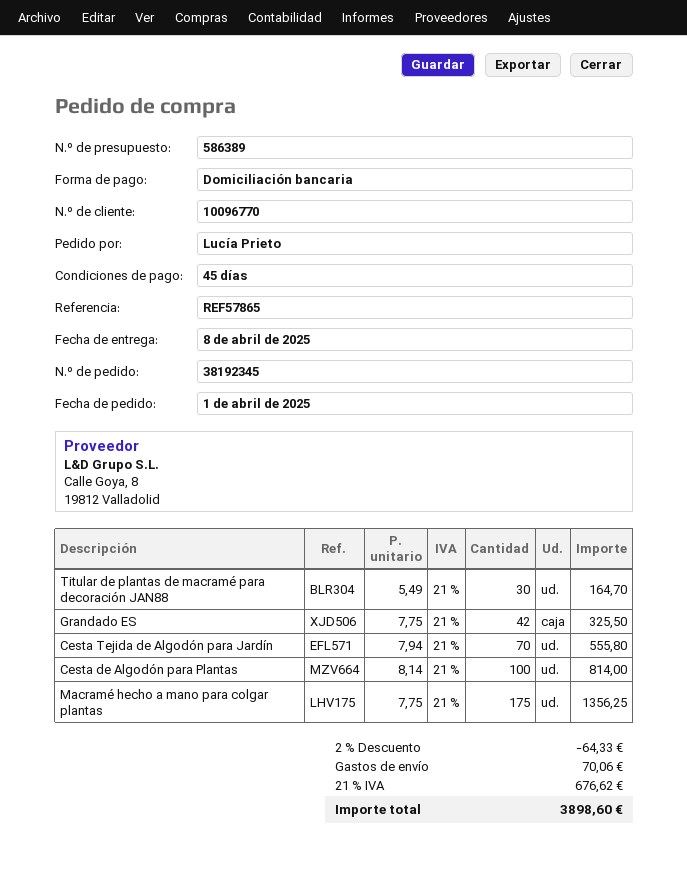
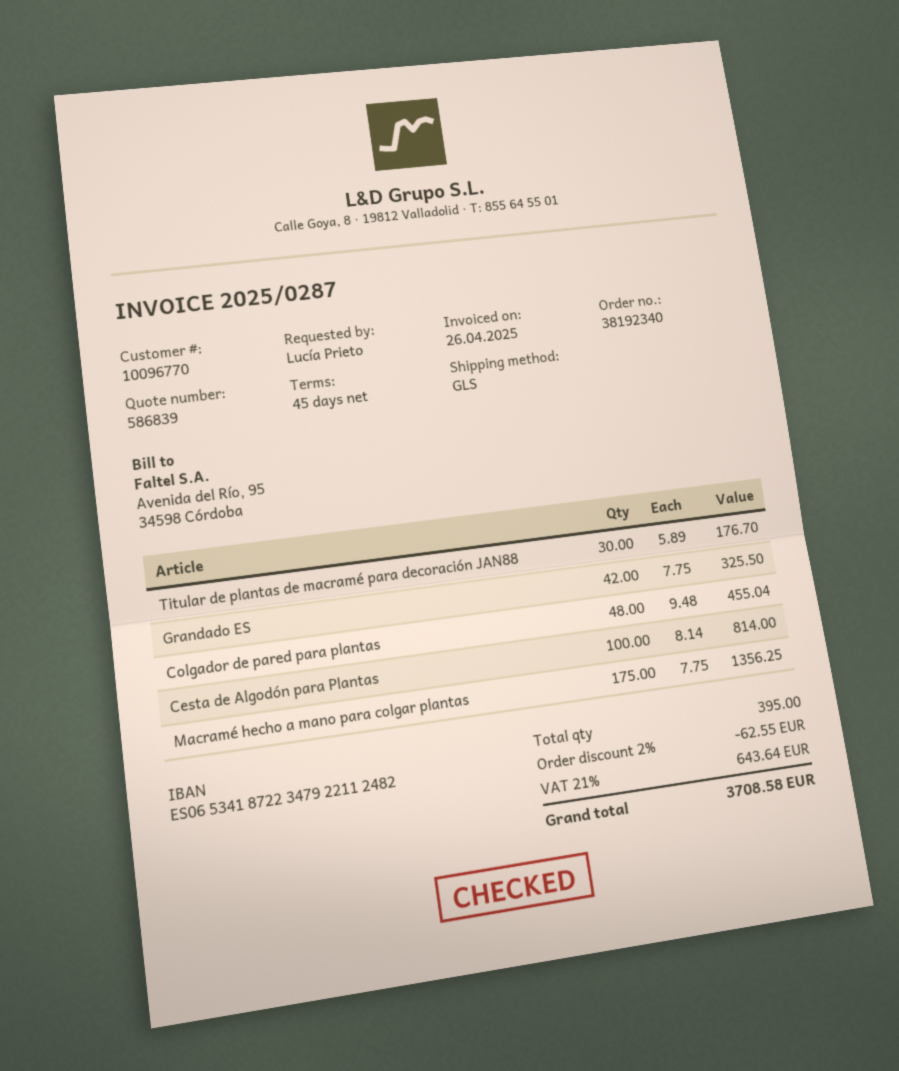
quote number: 586389 -> 586839
order number: 38192345 -> 38192340
Titular de plantas de macramé para decoración JAN88: 30 x 5.49 = 164.70 -> 30 x 5.89 = 176.70
Cesta Tejida de Algodón para Jardín: 70 x 7.94 = 555.80 -> none
Colgador de pared para plantas: none -> 48 x 9.48 = 455.04
discount: 2% = 64.33 -> 2% = 62.55
shipping: 70.06 -> none
tax: 21% = 676.62 -> 21% = 643.64
total: 3898.60 -> 3708.58

